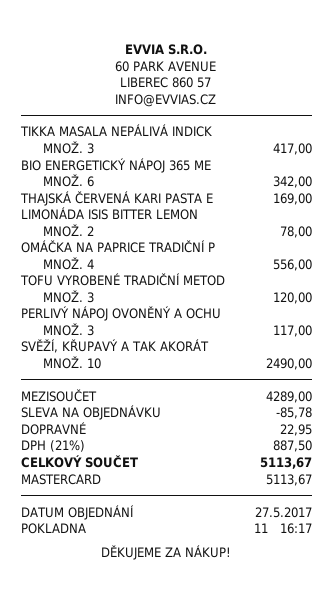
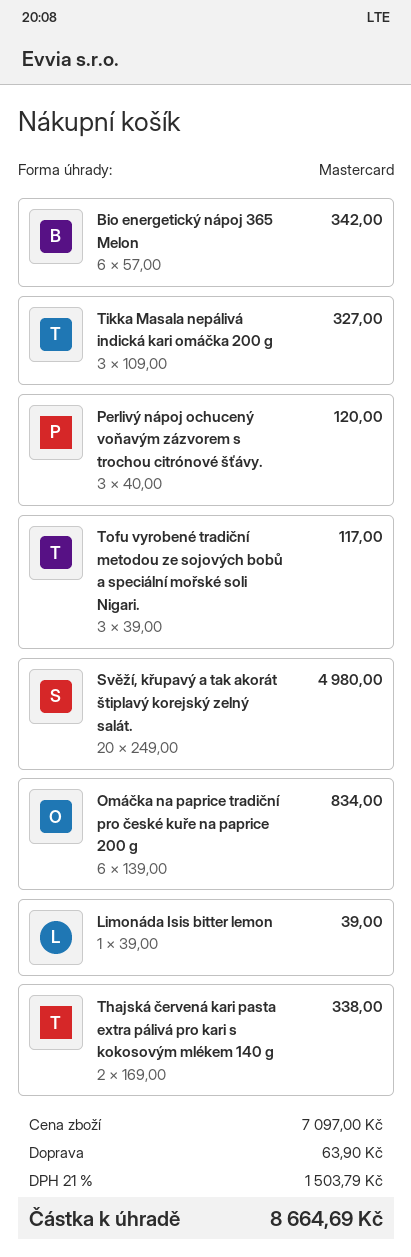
TIKKA MASALA NEPÁLIVÁ INDICK: 3 for 417.00 -> 3 for 327.00
THAJSKÁ ČERVENÁ KARI PASTA E: 1 for 169.00 -> 2 for 338.00
LIMONÁDA ISIS BITTER LEMON: 2 for 78.00 -> 1 for 39.00
OMÁČKA NA PAPRICE TRADIČNÍ P: 4 for 556.00 -> 6 for 834.00
TOFU VYROBENÉ TRADIČNÍ METOD: 3 for 120.00 -> 3 for 117.00
PERLIVÝ NÁPOJ OVONĚNÝ A OCHU: 3 for 117.00 -> none
SVĚŽÍ, KŘUPAVÝ A TAK AKORÁT: 10 for 2490.00 -> 20 for 4980.00
Perlivý nápoj ochucený voňavým zázvorem s trochou citrónové šťávy.: none -> 3 for 120.00
subtotal: 4289.00 -> 7097.00
discount: 85.78 -> none
shipping: 22.95 -> 63.90
tax: 21% = 887.50 -> 21% = 1503.79
total: 5113.67 -> 8664.69

